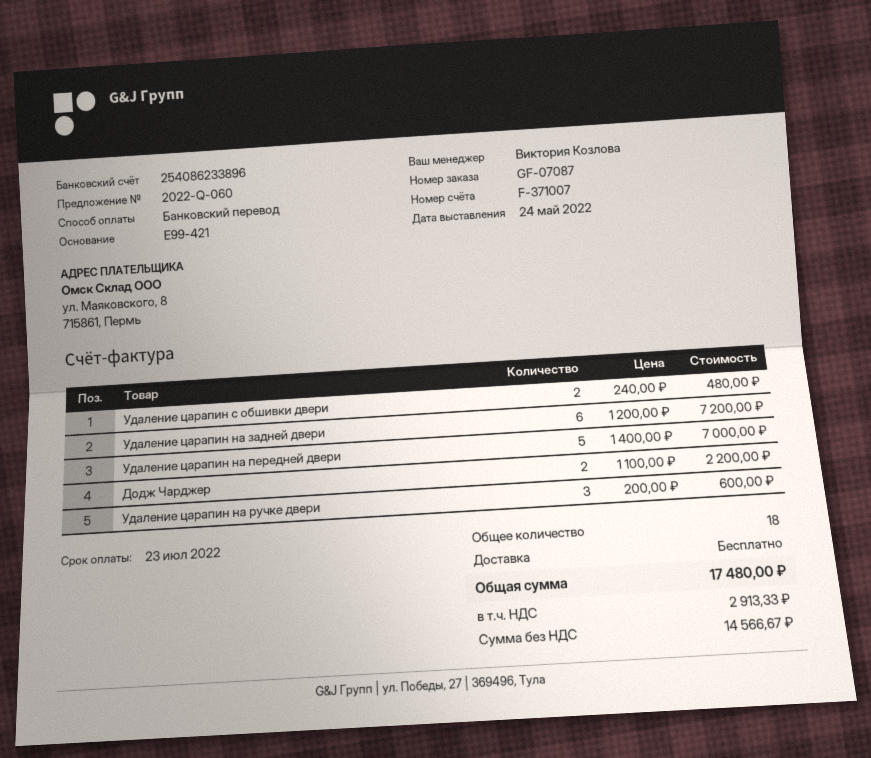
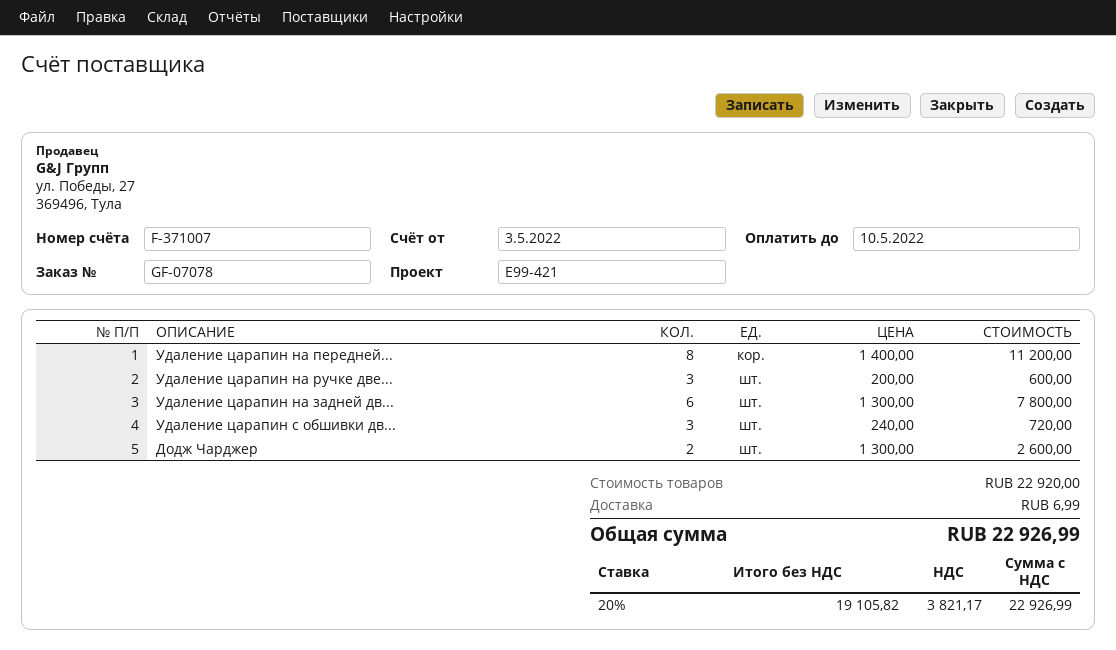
order number: GF-07087 -> GF-07078
invoice date: 2022-05-24 -> 2022-05-03
due date: 2022-07-23 -> 2022-05-10
Удаление царапин с обшивки двери: 2 x 240.00 = 480.00 -> 3 x 240.00 = 720.00
Удаление царапин на задней двери: 6 x 1200.00 = 7200.00 -> 6 x 1300.00 = 7800.00
Удаление царапин на передней двери: 5 x 1400.00 = 7000.00 -> 8 x 1400.00 = 11200.00
Додж Чарджер: 2 x 1100.00 = 2200.00 -> 2 x 1300.00 = 2600.00
shipping: 0.00 -> 6.99
net: 14566.67 -> 19105.82
tax: 2913.33 -> 3821.17
total: 17480.00 -> 22926.99

